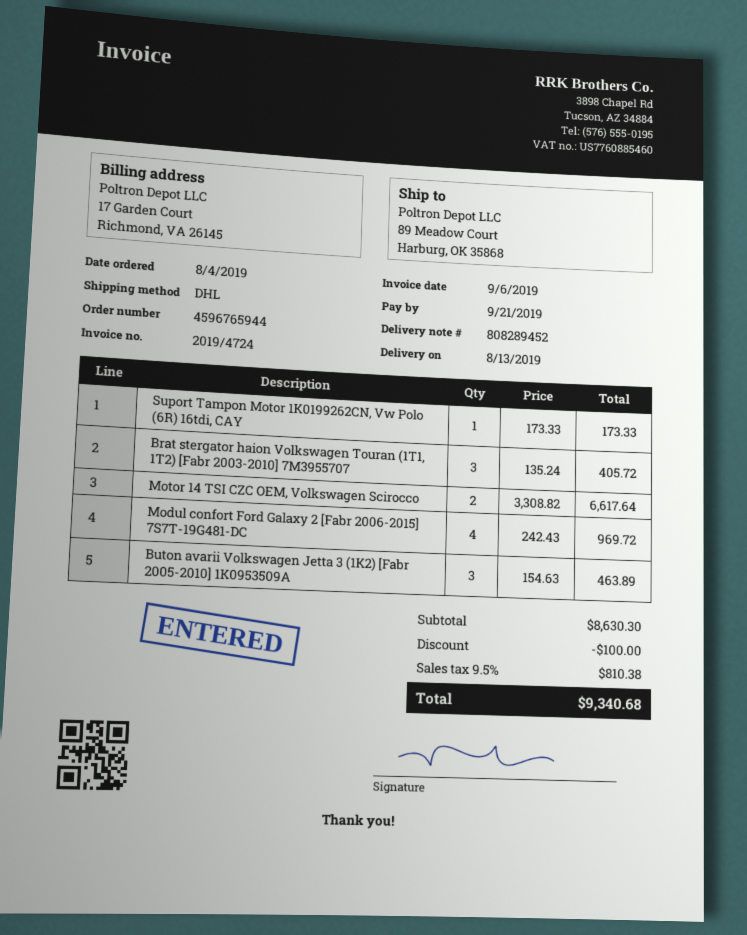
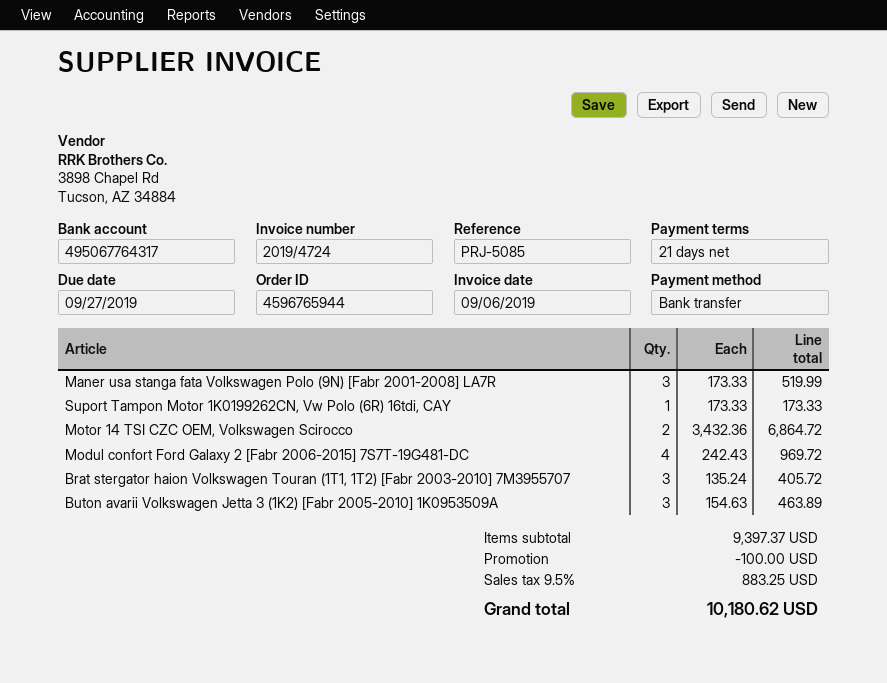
due date: 2019-09-21 -> 2019-09-27
Motor 14 TSI CZC OEM, Volkswagen Scirocco: 2 x 3308.82 = 6617.64 -> 2 x 3432.36 = 6864.72
Maner usa stanga fata Volkswagen Polo (9N) [Fabr 2001-2008] LA7R: none -> 3 x 173.33 = 519.99
subtotal: 8630.30 -> 9397.37
tax: 9.5% = 810.38 -> 9.5% = 883.25
total: 9340.68 -> 10180.62

